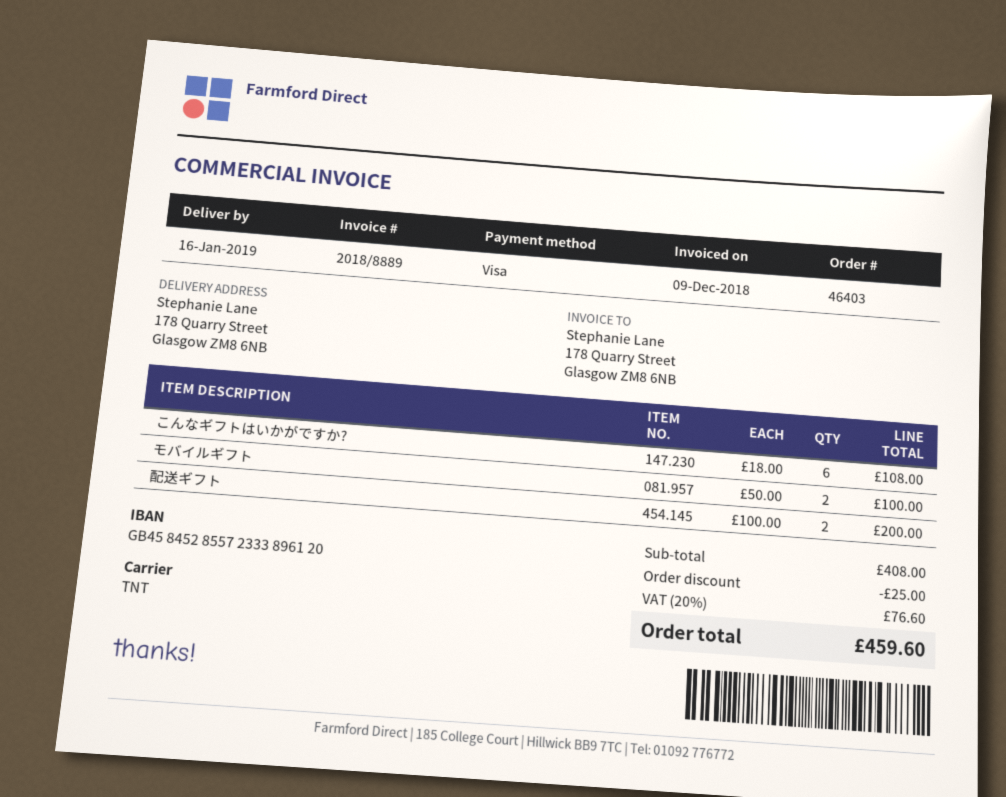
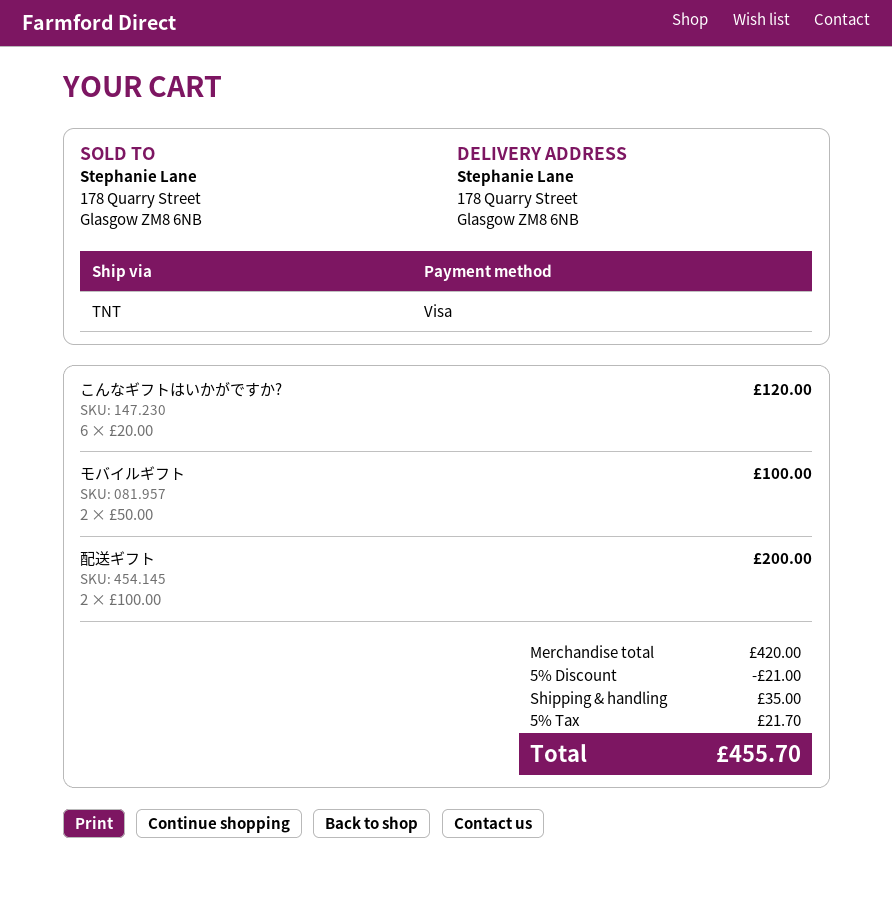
こんなギフトはいかがですか?: 6 x 18.00 = 108.00 -> 6 x 20.00 = 120.00
subtotal: 408.00 -> 420.00
discount: 25.00 -> 21.00
shipping: none -> 35.00
tax: 20% = 76.60 -> 5% = 21.70
total: 459.60 -> 455.70

